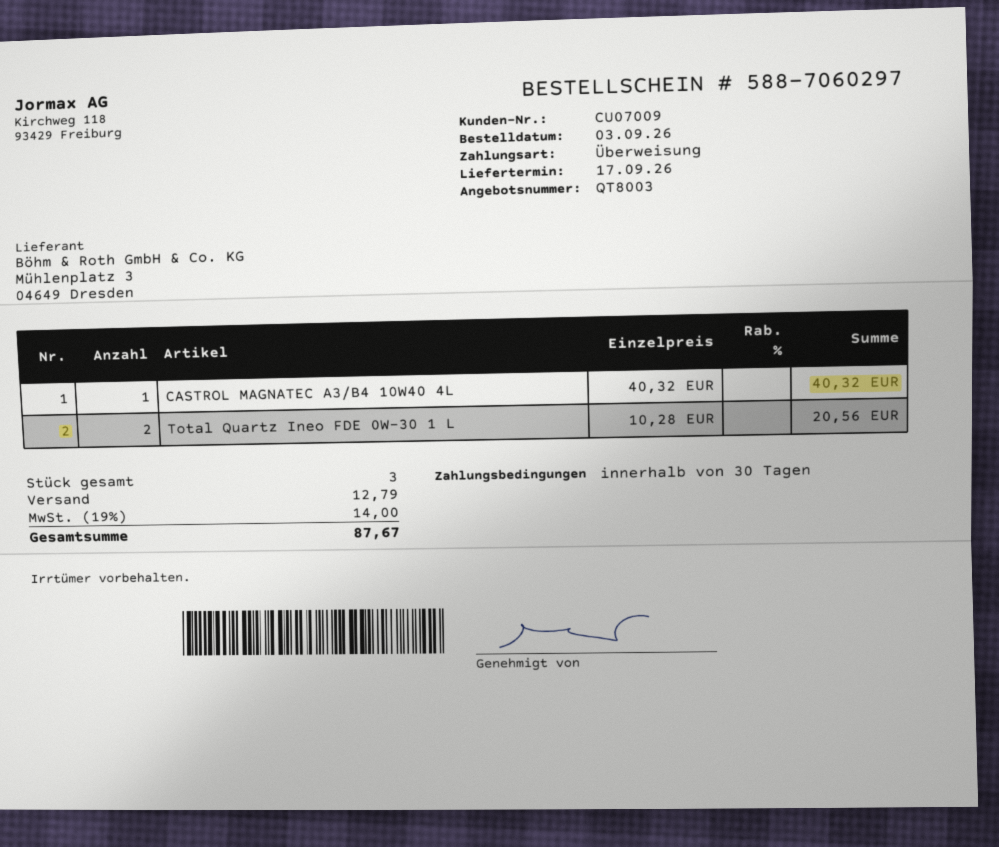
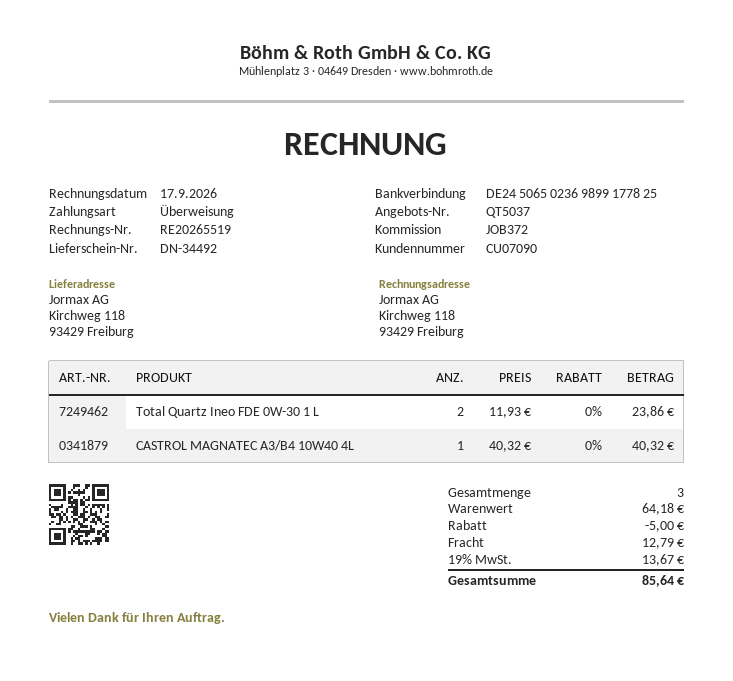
quote number: QT8003 -> QT5037
customer number: CU07009 -> CU07090
Total Quartz Ineo FDE 0W-30 1 L: 2 x 10.28 = 20.56 -> 2 x 11.93 = 23.86
discount: none -> 5.00
tax: 19% = 14.00 -> 19% = 13.67
total: 87.67 -> 85.64

